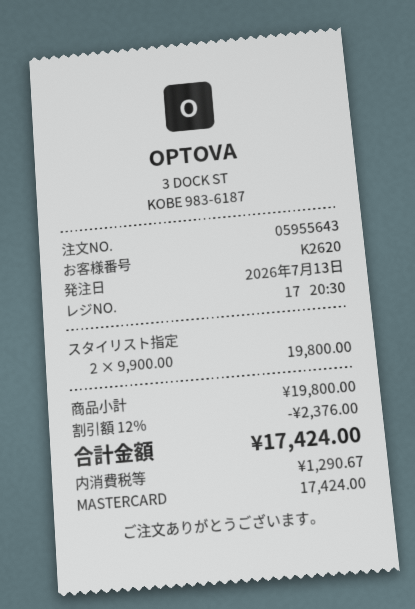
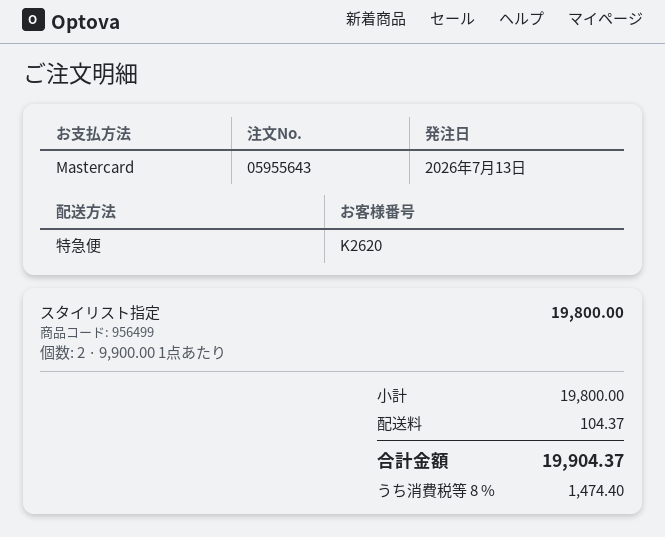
discount: 12% = 2376.00 -> none
shipping: none -> 104.37
tax: 1290.67 -> 1474.40
total: 17424.00 -> 19904.37

